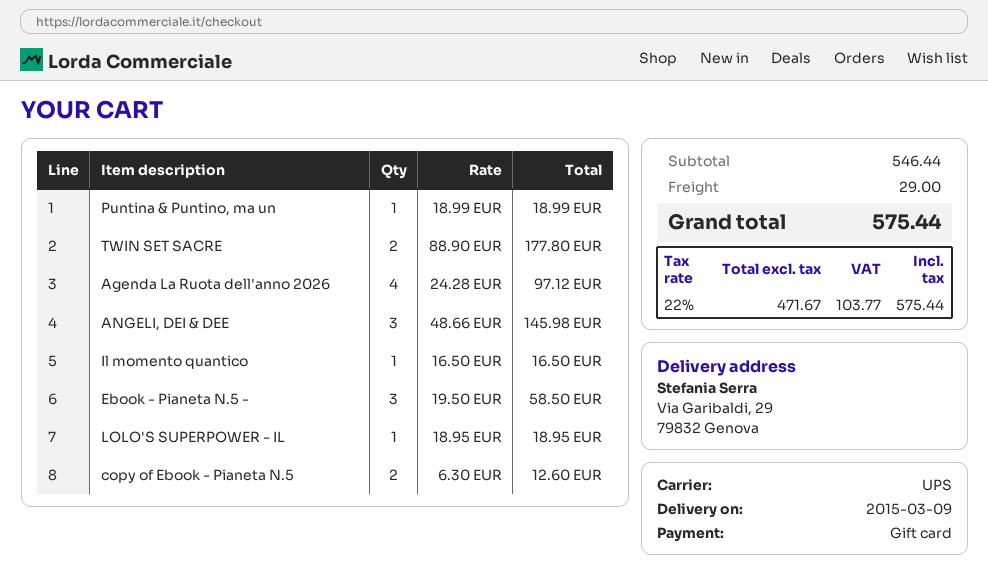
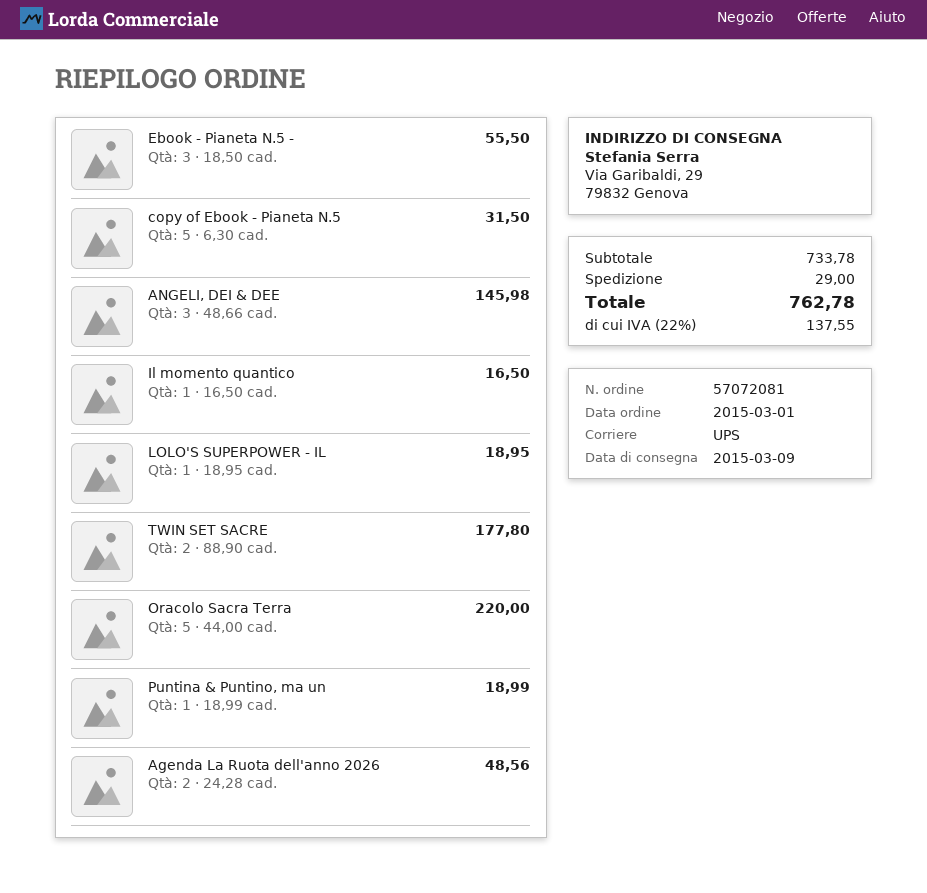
Agenda La Ruota dell'anno 2026: 4 x 24.28 = 97.12 -> 2 x 24.28 = 48.56
Ebook - Pianeta N.5 -: 3 x 19.50 = 58.50 -> 3 x 18.50 = 55.50
copy of Ebook - Pianeta N.5: 2 x 6.30 = 12.60 -> 5 x 6.30 = 31.50
Oracolo Sacra Terra: none -> 5 x 44.00 = 220.00
subtotal: 546.44 -> 733.78
tax: 22% = 103.77 -> 22% = 137.55
total: 575.44 -> 762.78

